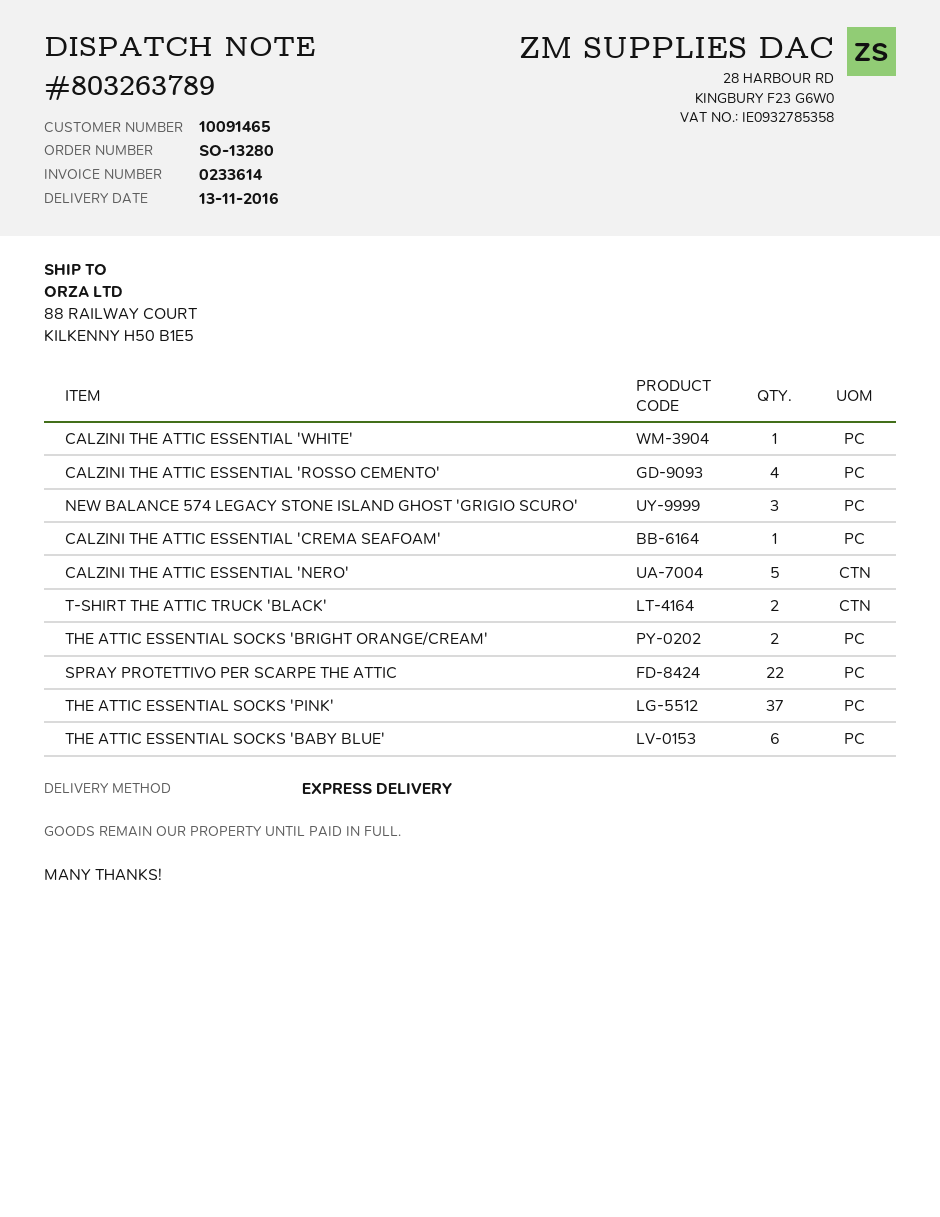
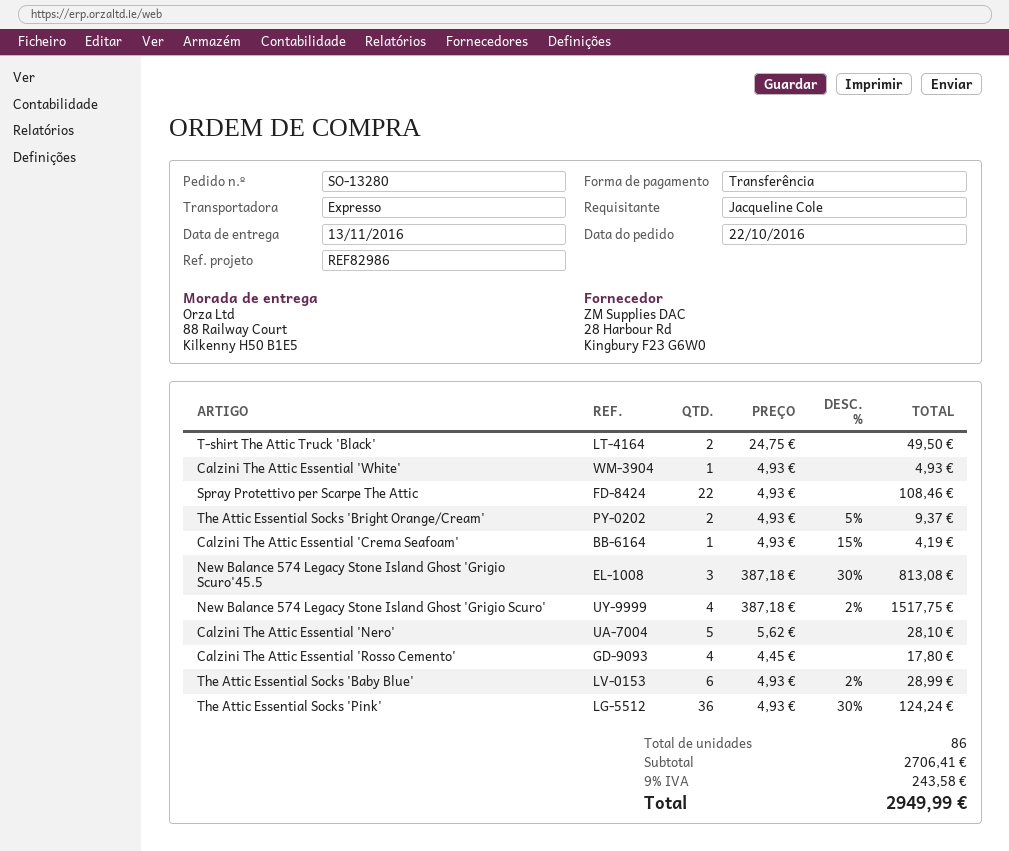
NEW BALANCE 574 LEGACY STONE ISLAND GHOST 'GRIGIO SCURO': 3 -> 4
THE ATTIC ESSENTIAL SOCKS 'PINK': 37 -> 36
New Balance 574 Legacy Stone Island Ghost 'Grigio Scuro'45.5: none -> 3

